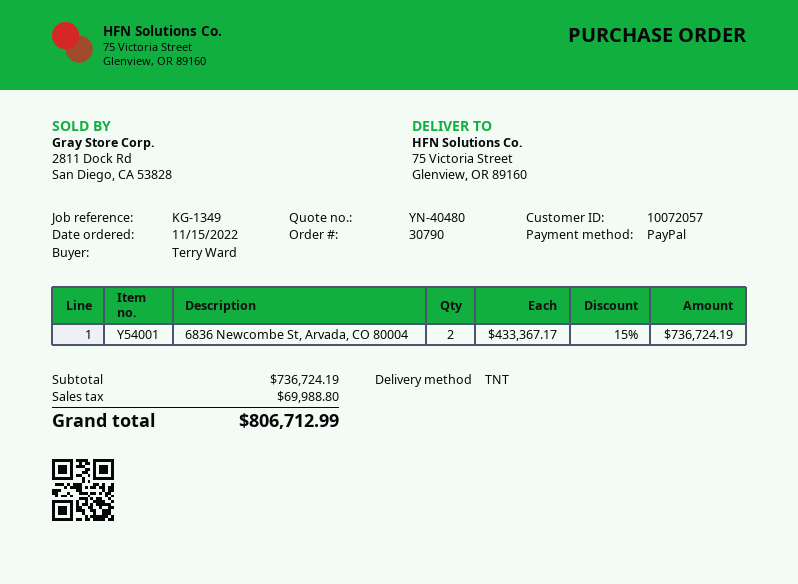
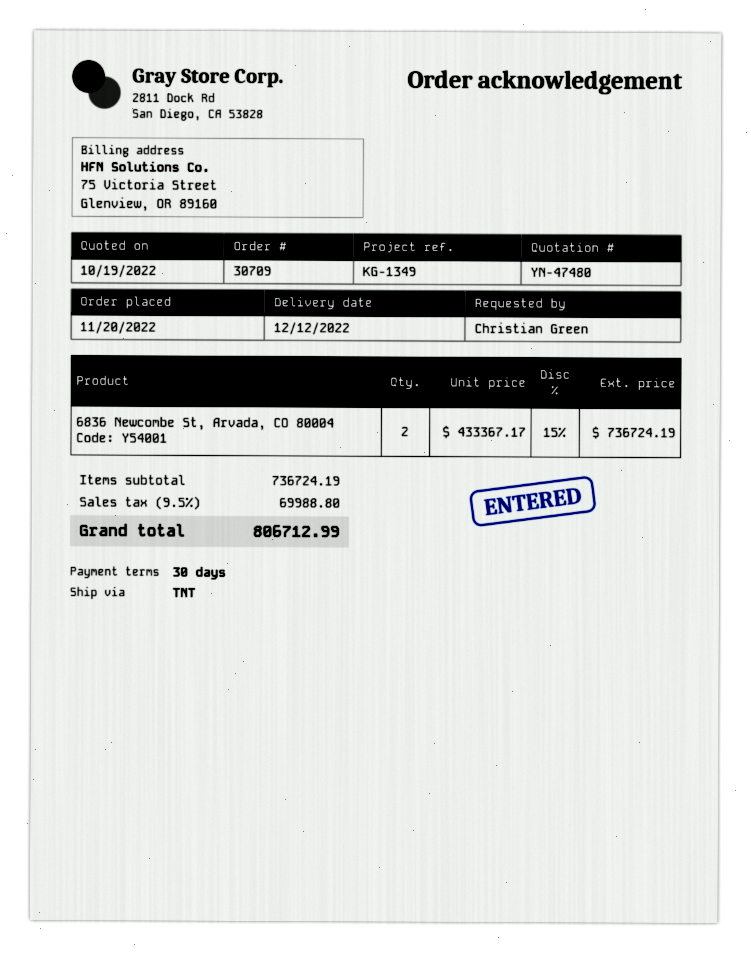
quote number: YN-40480 -> YN-47480
order number: 30790 -> 30709
order date: 2022-11-15 -> 2022-11-20
ordered by: Terry Ward -> Christian Green

